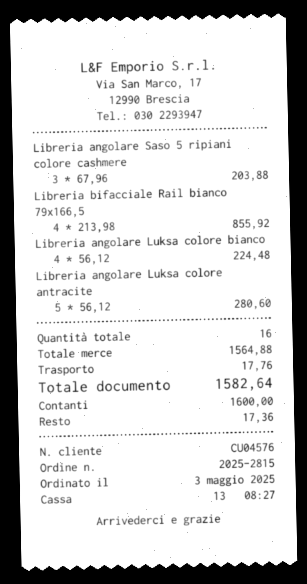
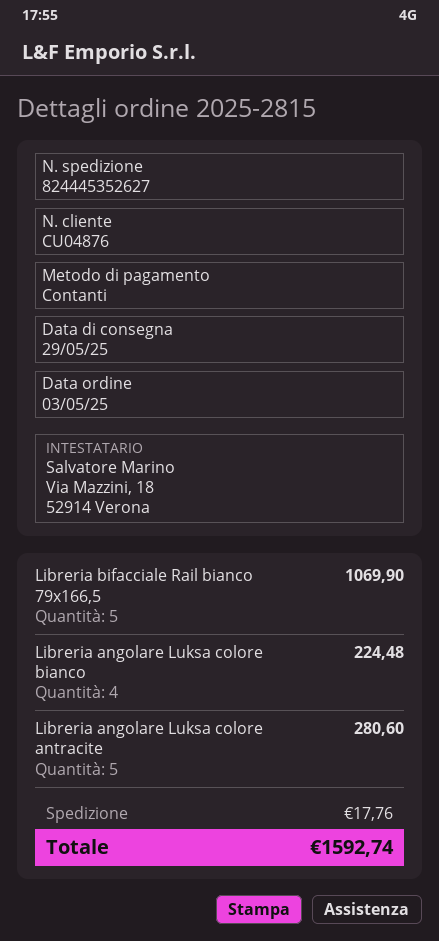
customer number: CU04576 -> CU04876
Libreria angolare Saso 5 ripiani colore cashmere: 3 for 203.88 -> none
Libreria bifacciale Rail bianco 79x166,5: 4 for 855.92 -> 5 for 1069.90
total: 1582.64 -> 1592.74

